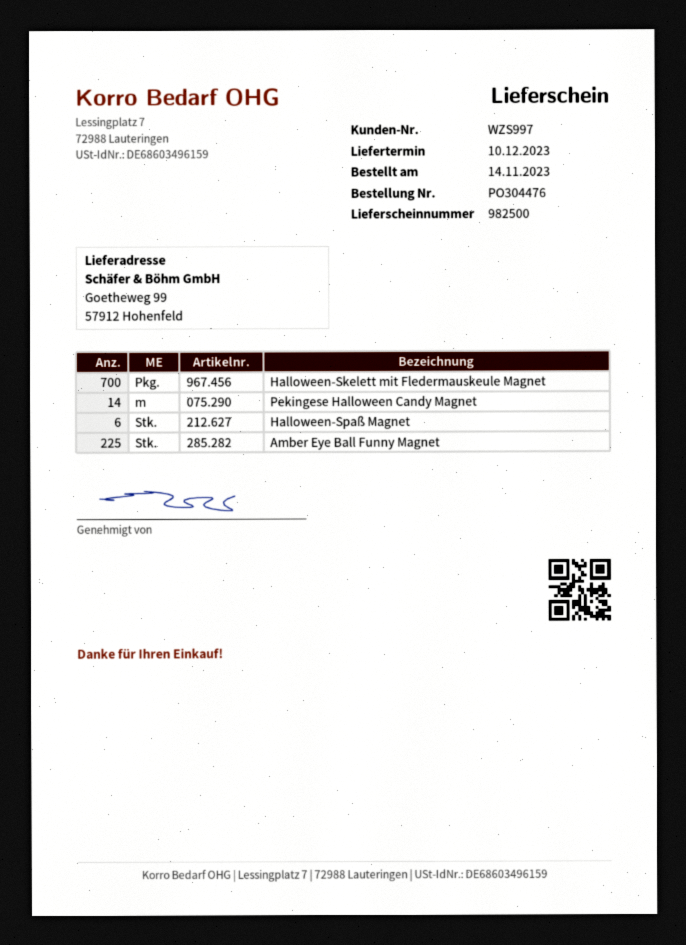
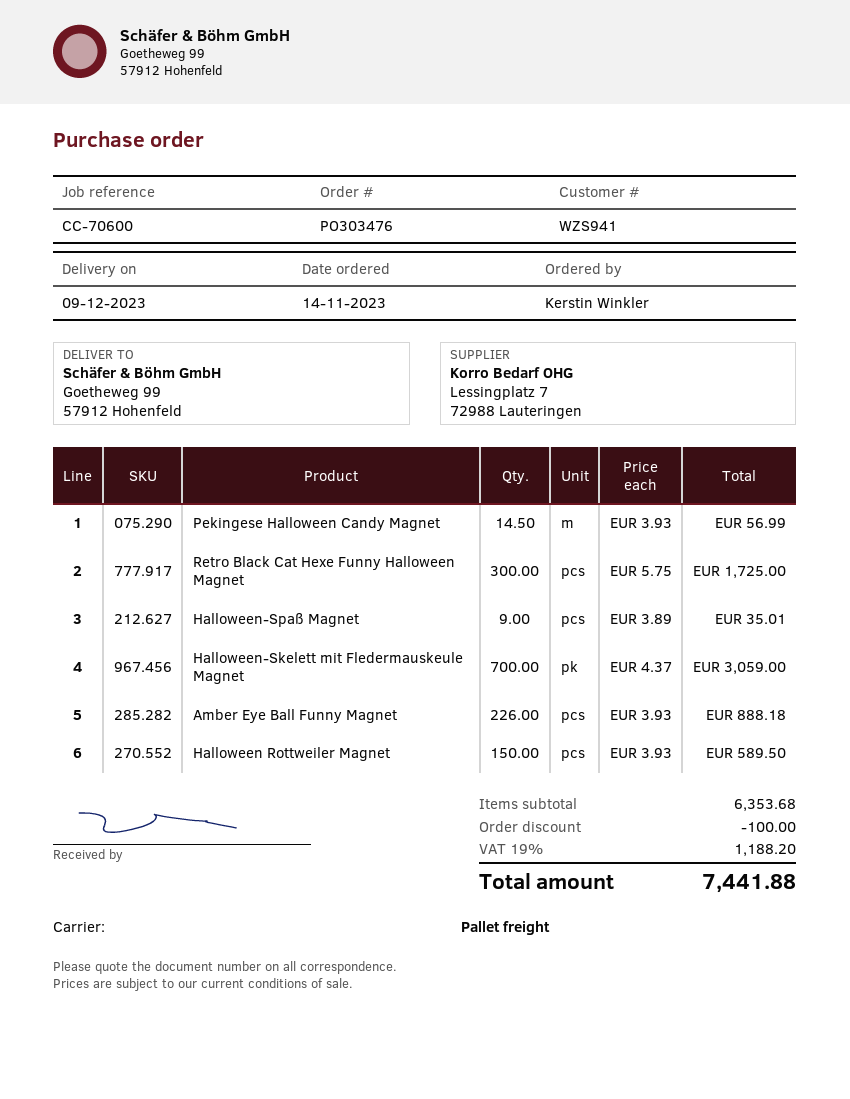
order number: PO304476 -> PO303476
delivery date: 2023-12-10 -> 2023-12-09
customer number: WZS997 -> WZS941
Pekingese Halloween Candy Magnet: 14 -> 14.5
Halloween-Spaß Magnet: 6 -> 9
Amber Eye Ball Funny Magnet: 225 -> 226
Retro Black Cat Hexe Funny Halloween Magnet: none -> 300
Halloween Rottweiler Magnet: none -> 150

